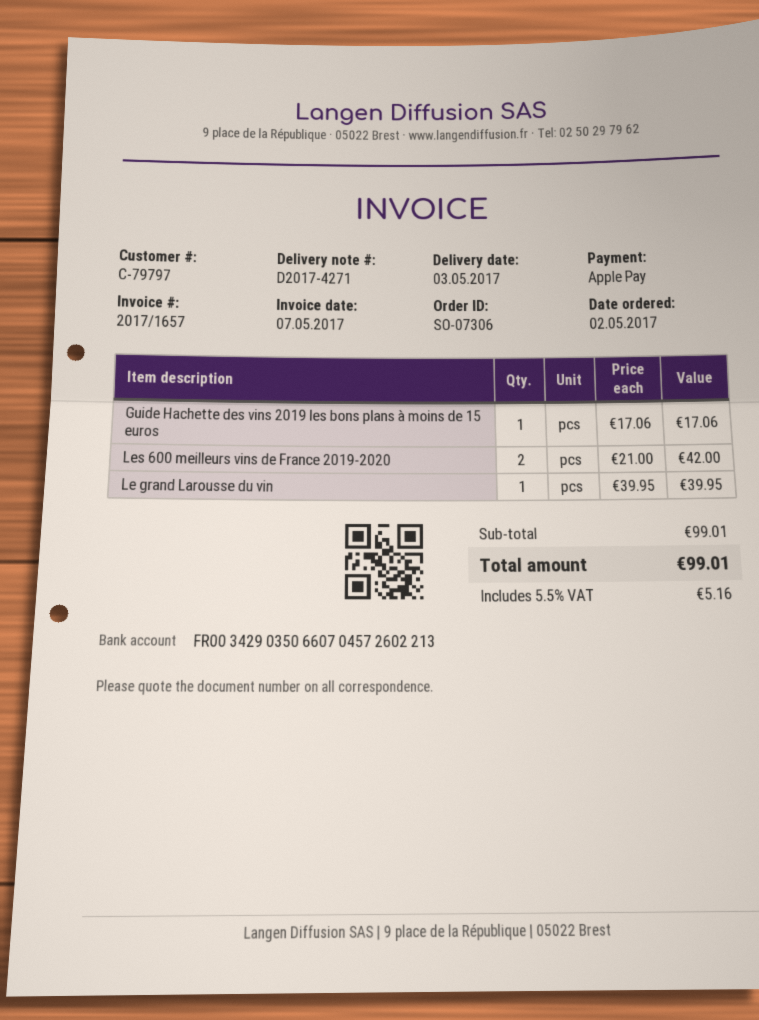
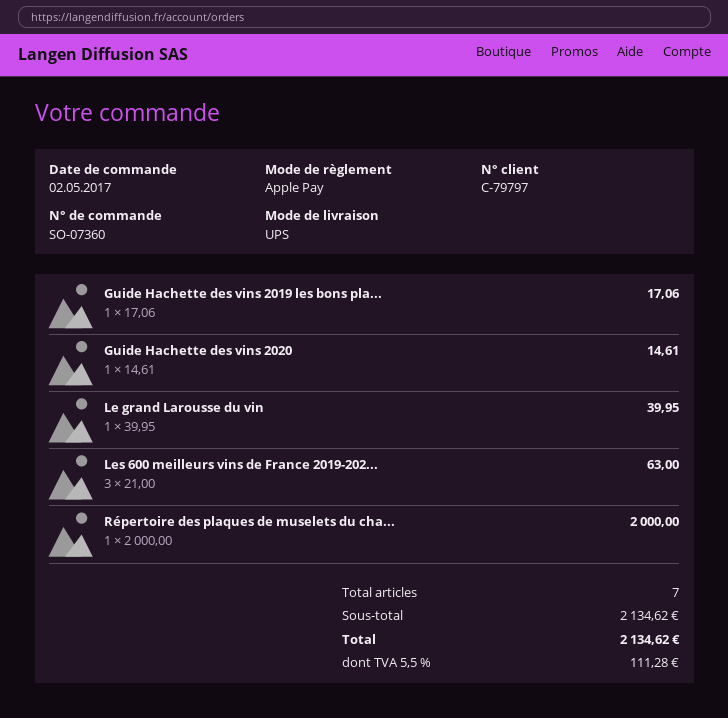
order number: SO-07306 -> SO-07360
Les 600 meilleurs vins de France 2019-2020: 2 x 21.00 = 42.00 -> 3 x 21.00 = 63.00
Guide Hachette des vins 2020: none -> 1 x 14.61 = 14.61
Répertoire des plaques de muselets du cha...: none -> 1 x 2000.00 = 2000.00
subtotal: 99.01 -> 2134.62
tax: 5.5% = 5.16 -> 5.5% = 111.28
total: 99.01 -> 2134.62

